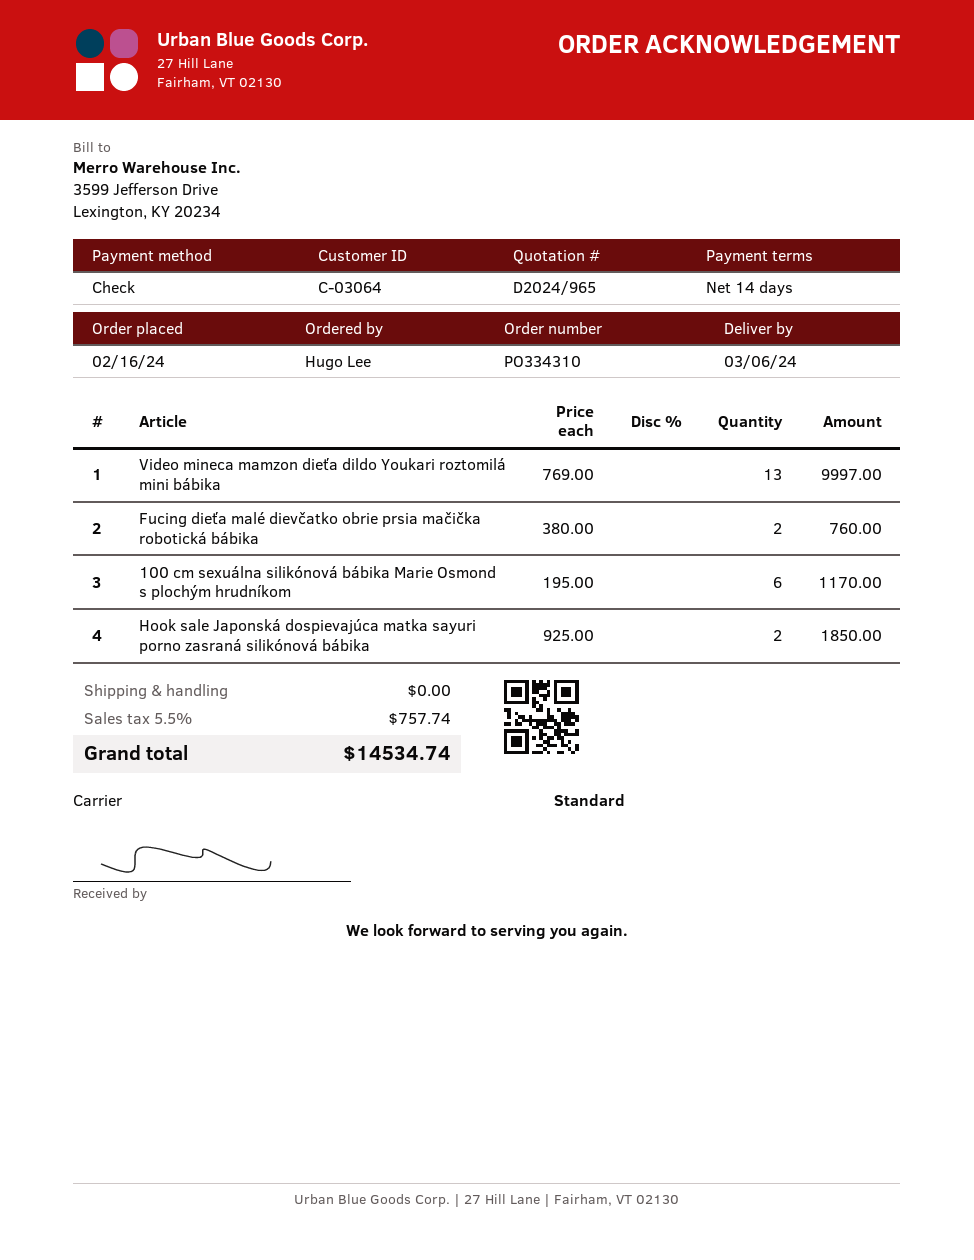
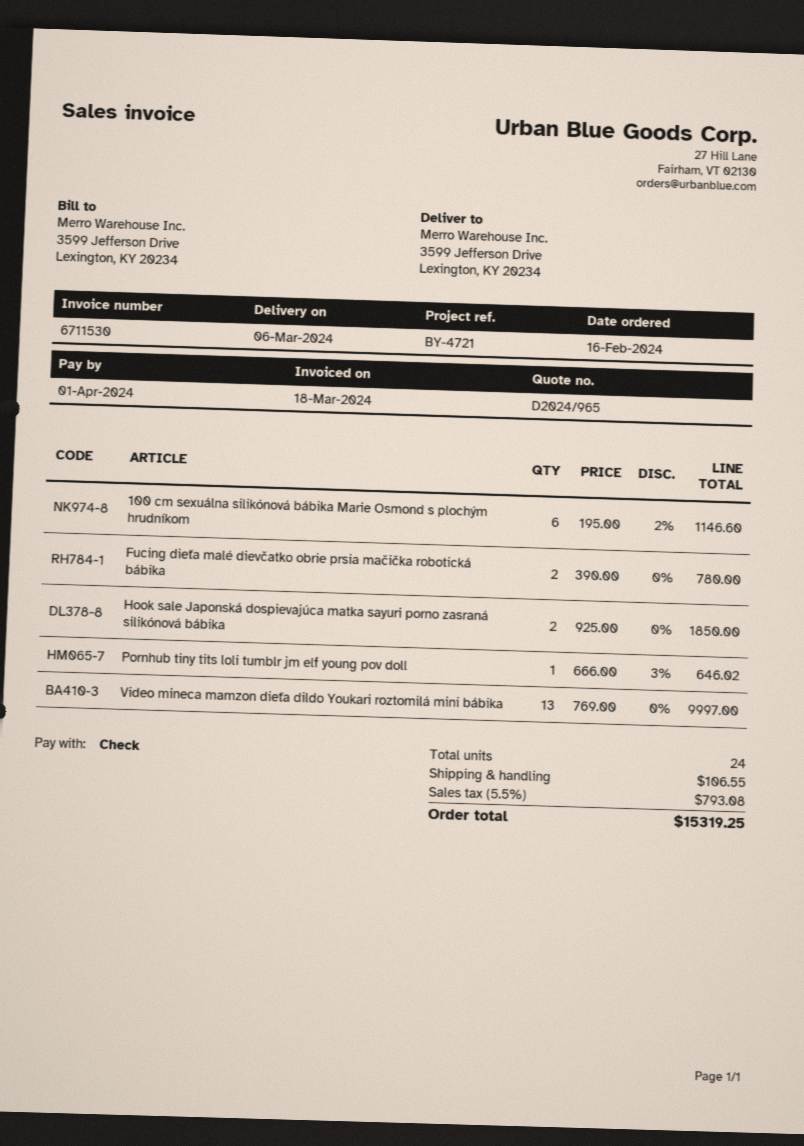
Fucing dieťa malé dievčatko obrie prsia mačička robotická bábika: 2 x 380.00 = 760.00 -> 2 x 390.00 = 780.00
100 cm sexuálna silikónová bábika Marie Osmond s plochým hrudníkom: 6 x 195.00 = 1170.00 -> 6 x 195.00 - 2% = 1146.60
Pornhub tiny tits loli tumblr jm elf young pov doll: none -> 1 x 666.00 - 3% = 646.02
shipping: 0.00 -> 106.55
tax: 5.5% = 757.74 -> 5.5% = 793.08
total: 14534.74 -> 15319.25

